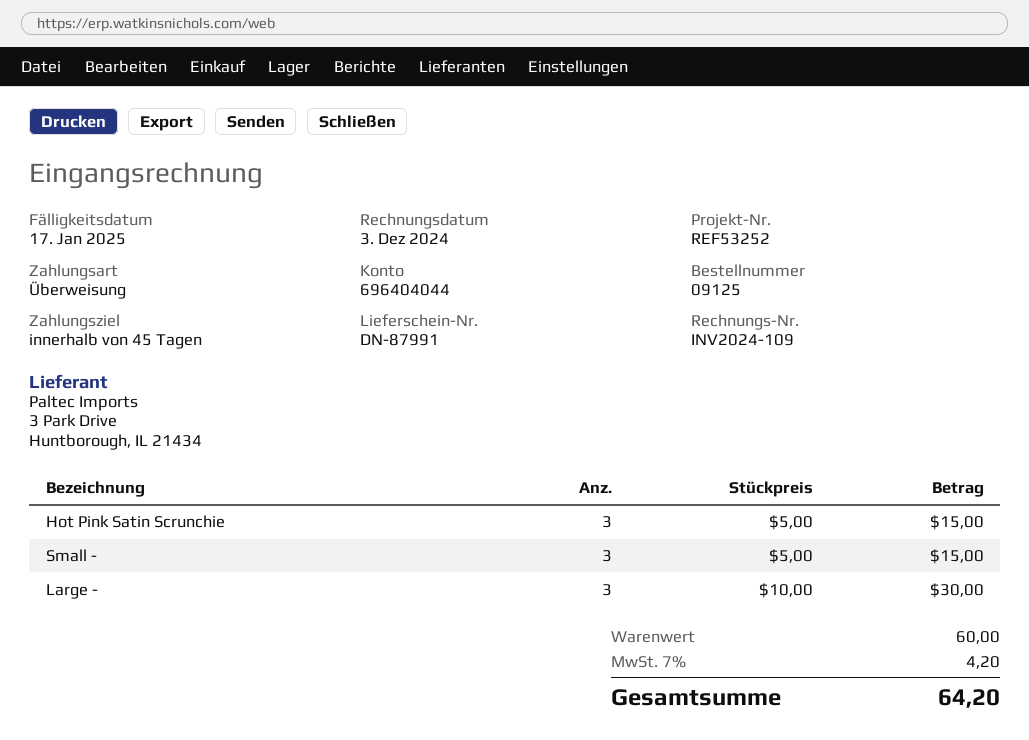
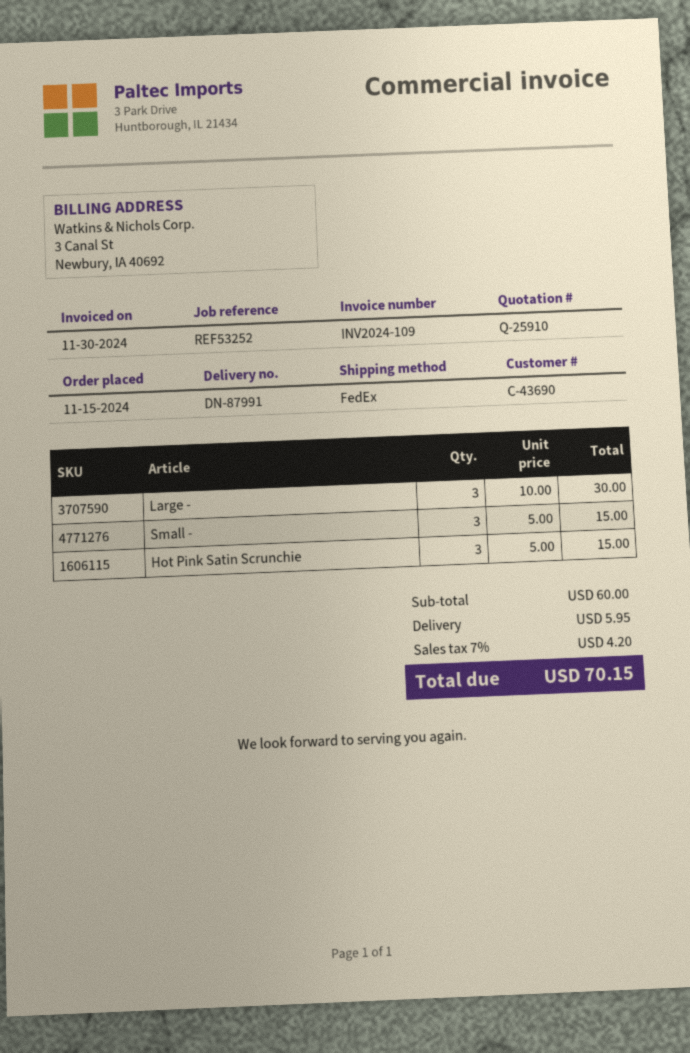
invoice date: 2024-12-03 -> 2024-11-30
shipping: none -> 5.95
total: 64.20 -> 70.15

